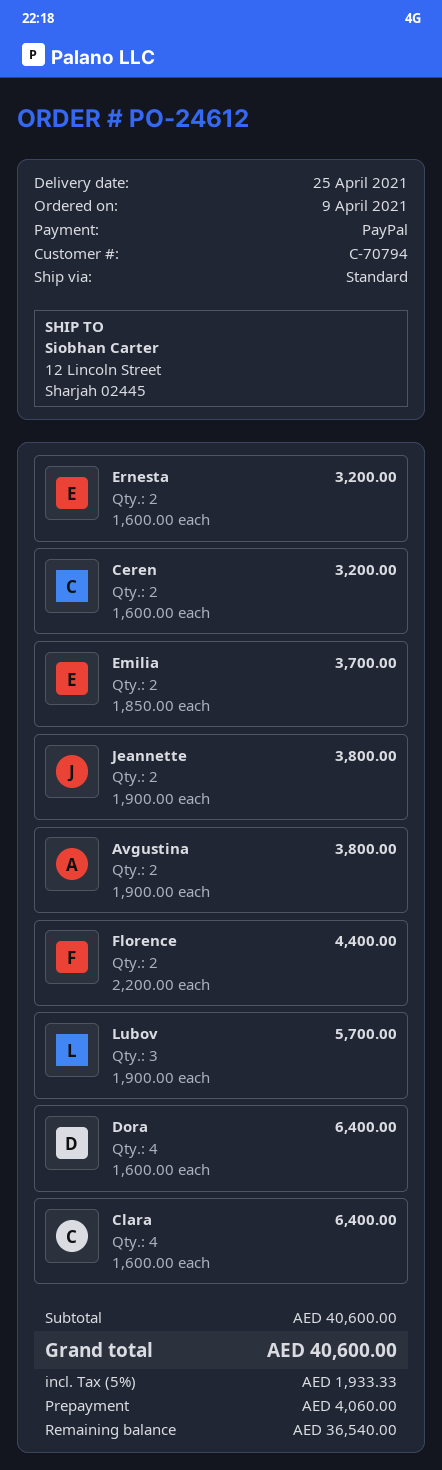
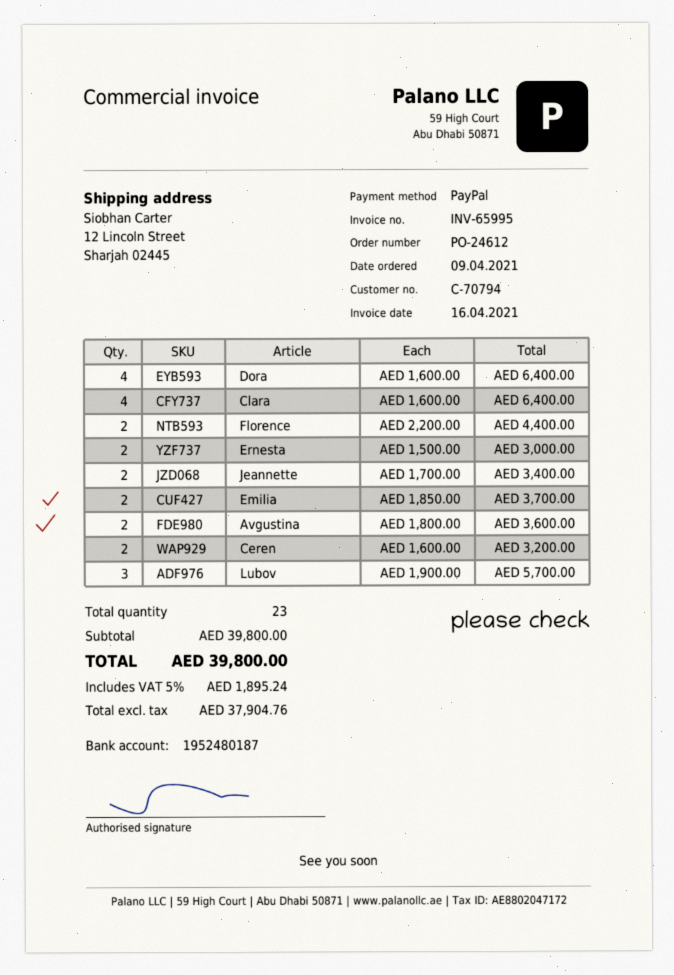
Ernesta: 2 x 1600.00 = 3200.00 -> 2 x 1500.00 = 3000.00
Jeannette: 2 x 1900.00 = 3800.00 -> 2 x 1700.00 = 3400.00
Avgustina: 2 x 1900.00 = 3800.00 -> 2 x 1800.00 = 3600.00
subtotal: 40600.00 -> 39800.00
tax: 5% = 1933.33 -> 5% = 1895.24
total: 40600.00 -> 39800.00

